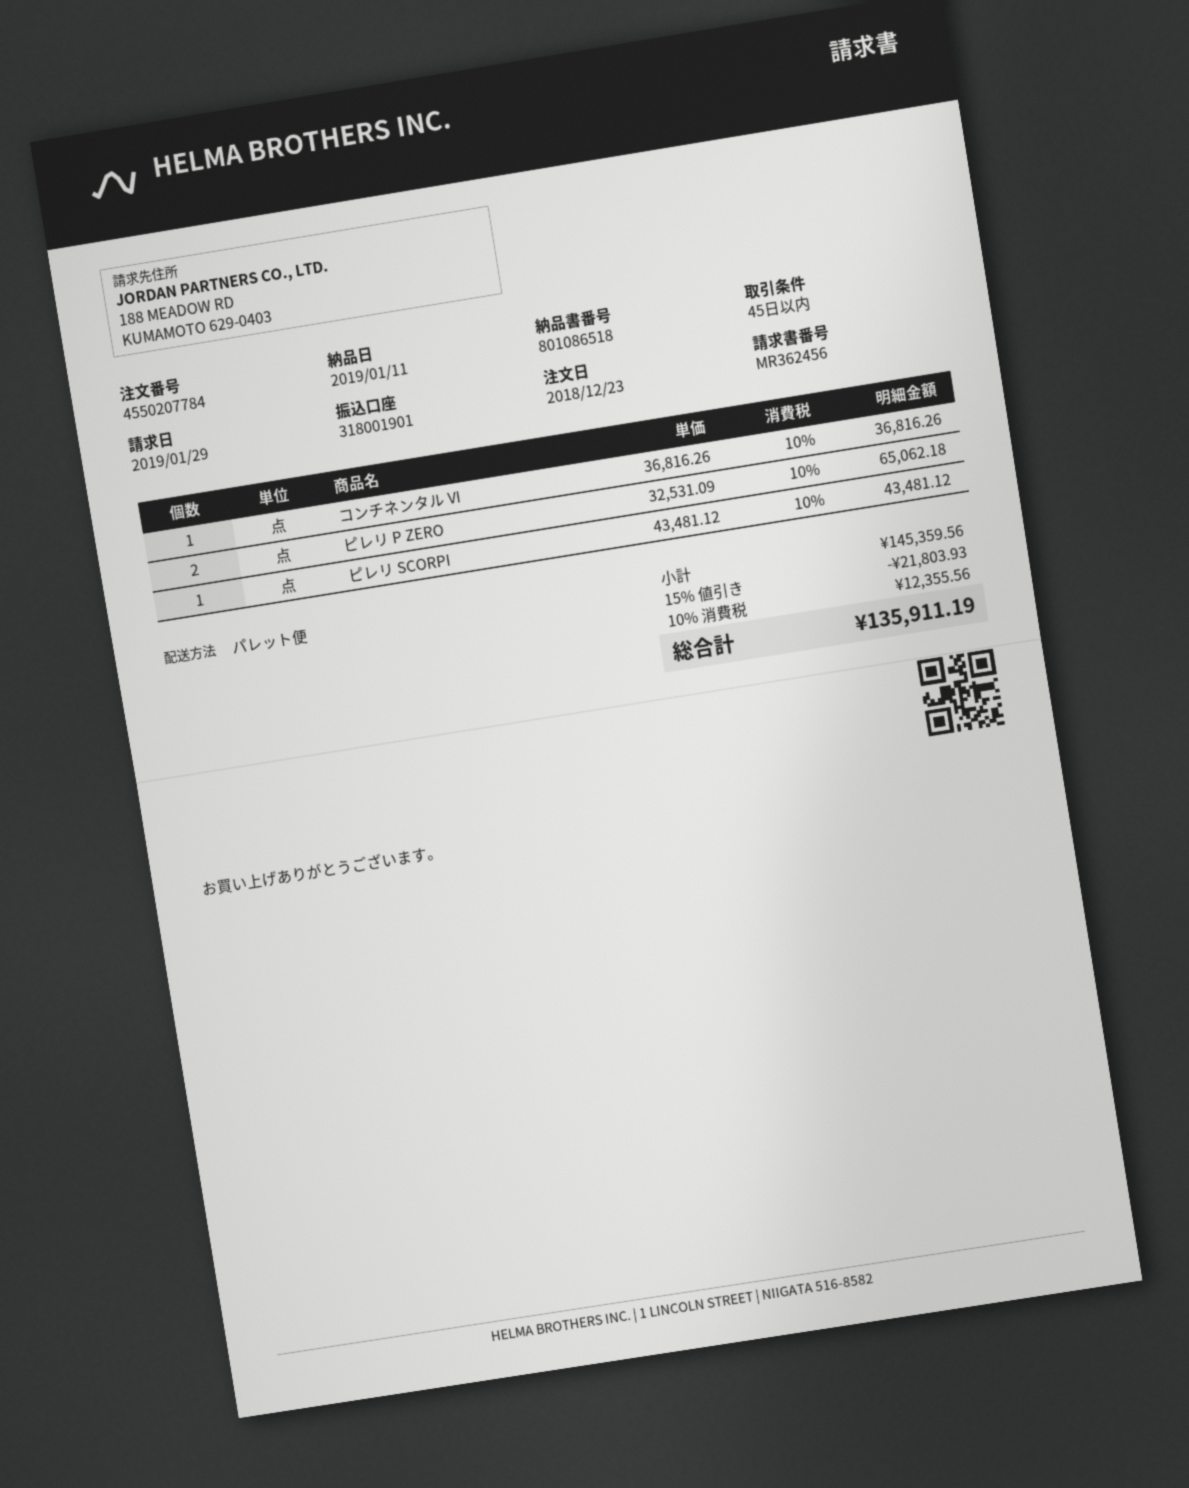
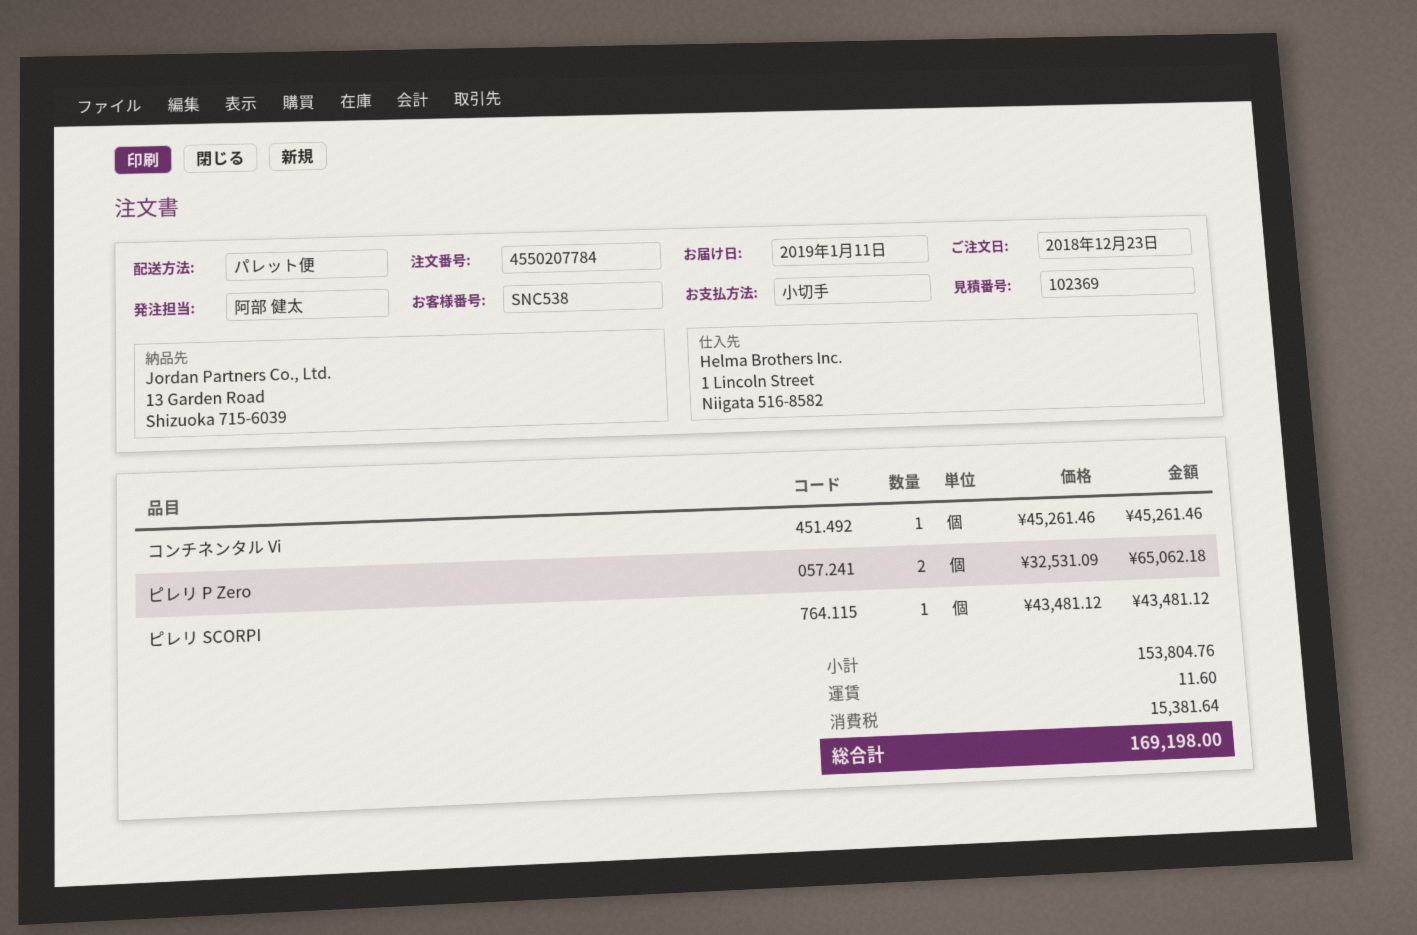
コンチネンタル VI: 1 x 36816.26 = 36816.26 -> 1 x 45261.46 = 45261.46
subtotal: 145359.56 -> 153804.76
discount: 15% = 21803.93 -> none
shipping: none -> 11.60
tax: 12355.56 -> 15381.64
total: 135911.19 -> 169198.00

